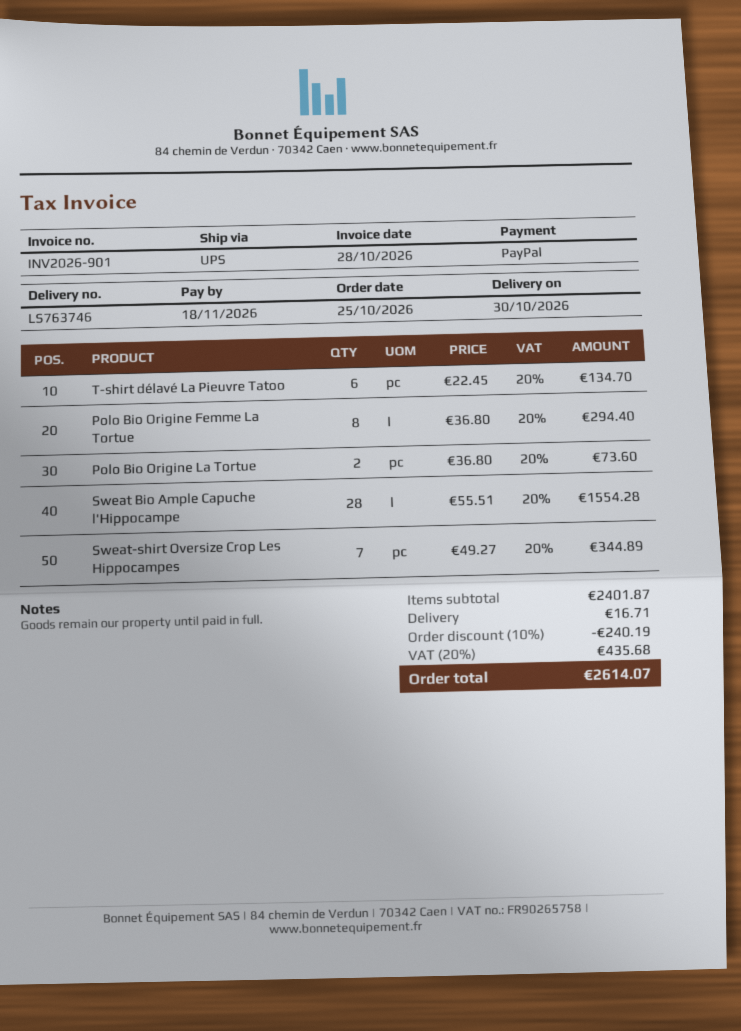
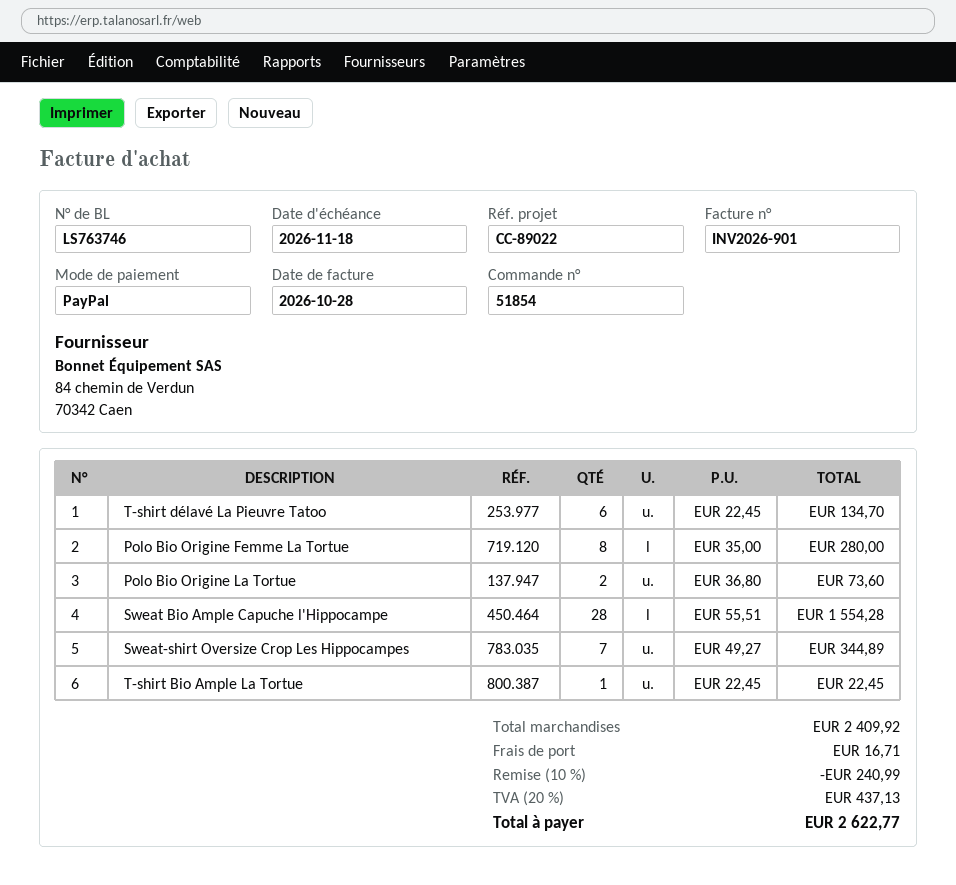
Polo Bio Origine Femme La Tortue: 8 x 36.80 = 294.40 -> 8 x 35.00 = 280.00
T-shirt Bio Ample La Tortue: none -> 1 x 22.45 = 22.45
subtotal: 2401.87 -> 2409.92
discount: 10% = 240.19 -> 10% = 240.99
tax: 20% = 435.68 -> 20% = 437.13
total: 2614.07 -> 2622.77

